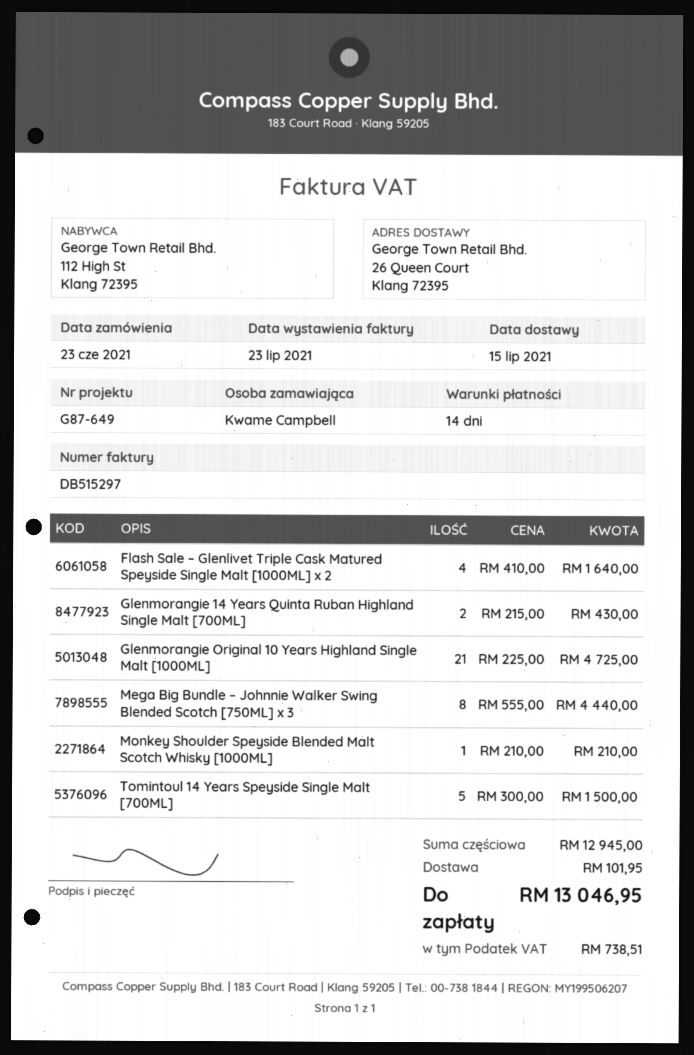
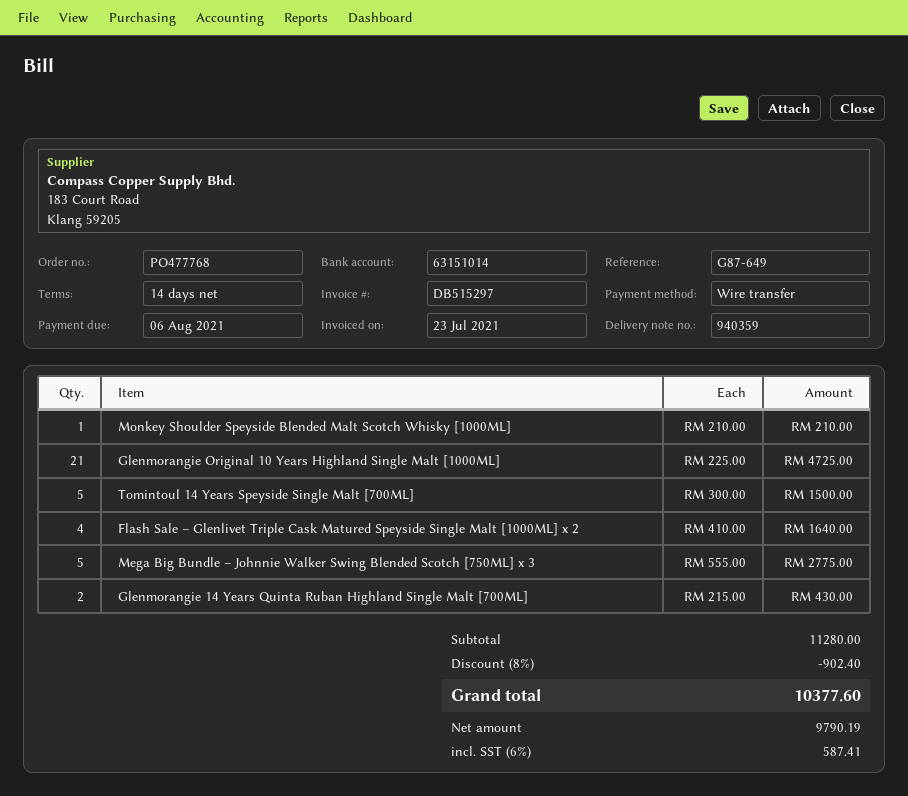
Mega Big Bundle – Johnnie Walker Swing Blended Scotch [750ML] x 3: 8 x 555.00 = 4440.00 -> 5 x 555.00 = 2775.00
subtotal: 12945.00 -> 11280.00
discount: none -> 8% = 902.40
shipping: 101.95 -> none
tax: 738.51 -> 587.41
total: 13046.95 -> 10377.60

